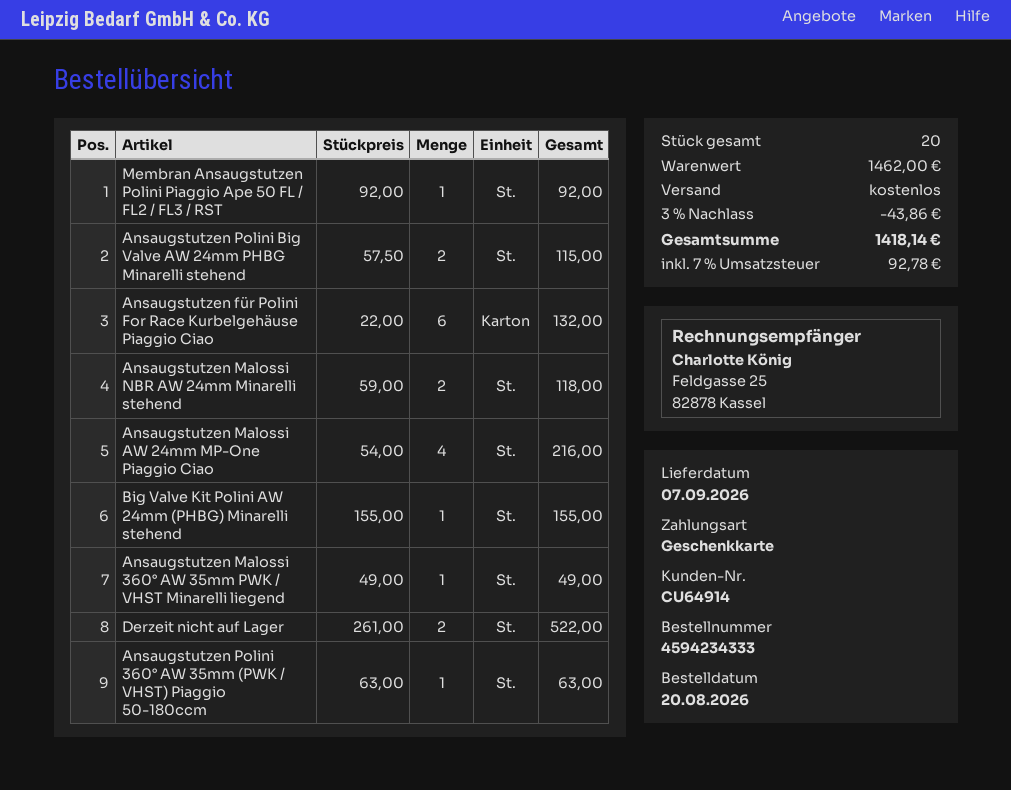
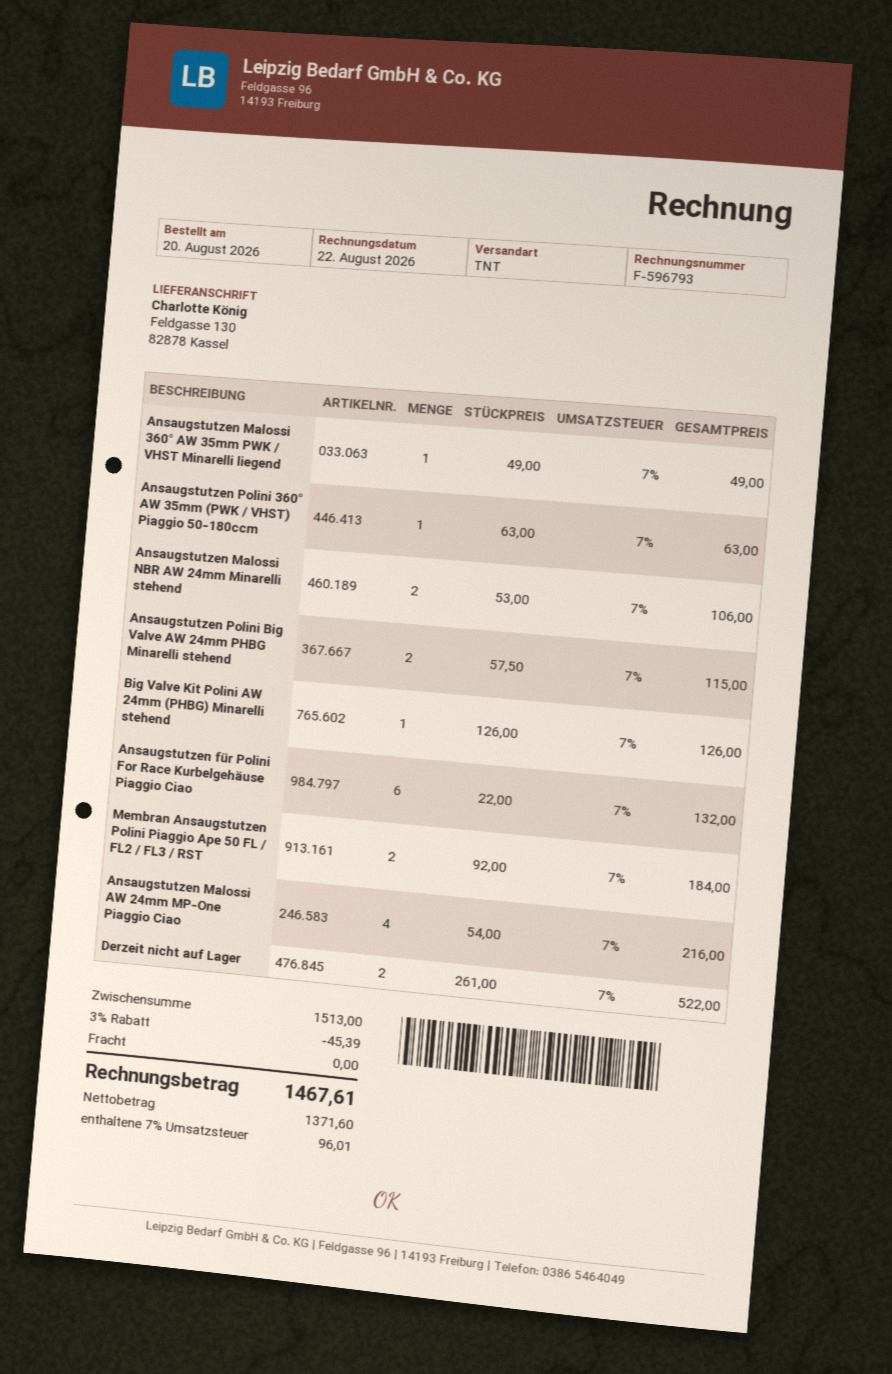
Membran Ansaugstutzen Polini Piaggio Ape 50 FL / FL2 / FL3 / RST: 1 x 92.00 = 92.00 -> 2 x 92.00 = 184.00
Ansaugstutzen Malossi NBR AW 24mm Minarelli stehend: 2 x 59.00 = 118.00 -> 2 x 53.00 = 106.00
Big Valve Kit Polini AW 24mm (PHBG) Minarelli stehend: 1 x 155.00 = 155.00 -> 1 x 126.00 = 126.00
subtotal: 1462.00 -> 1513.00
discount: 3% = 43.86 -> 3% = 45.39
tax: 7% = 92.78 -> 7% = 96.01
total: 1418.14 -> 1467.61

